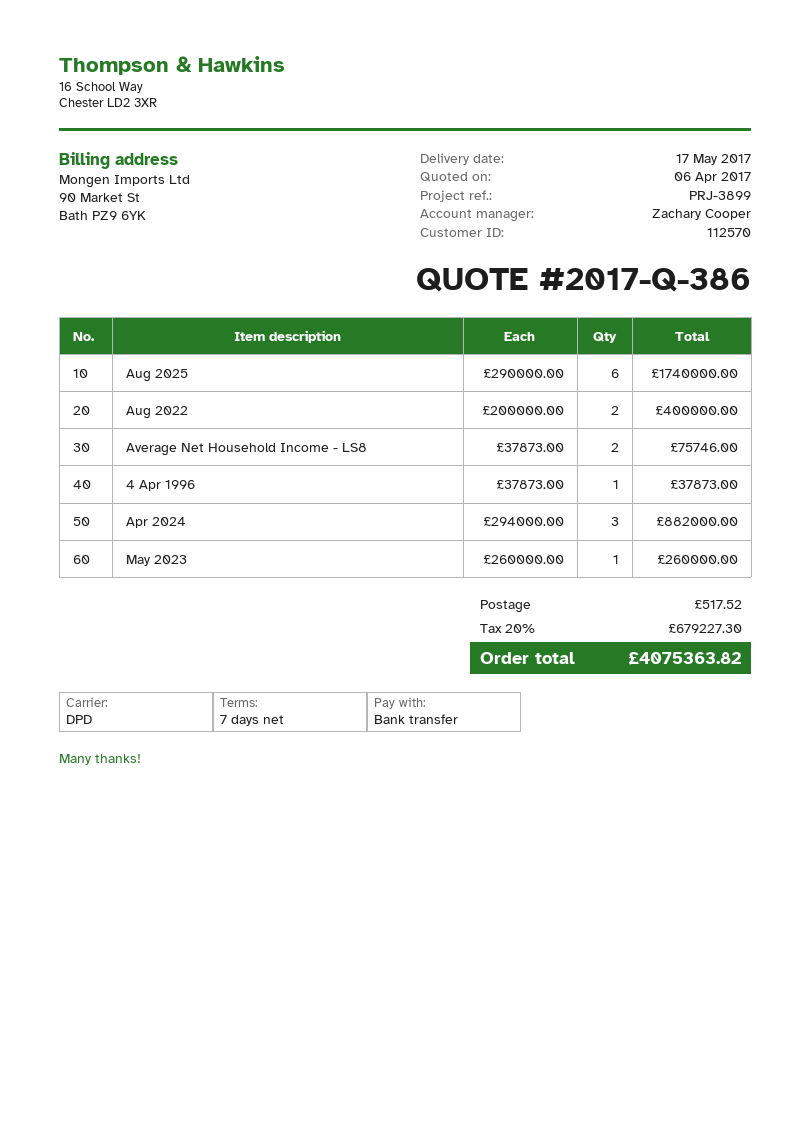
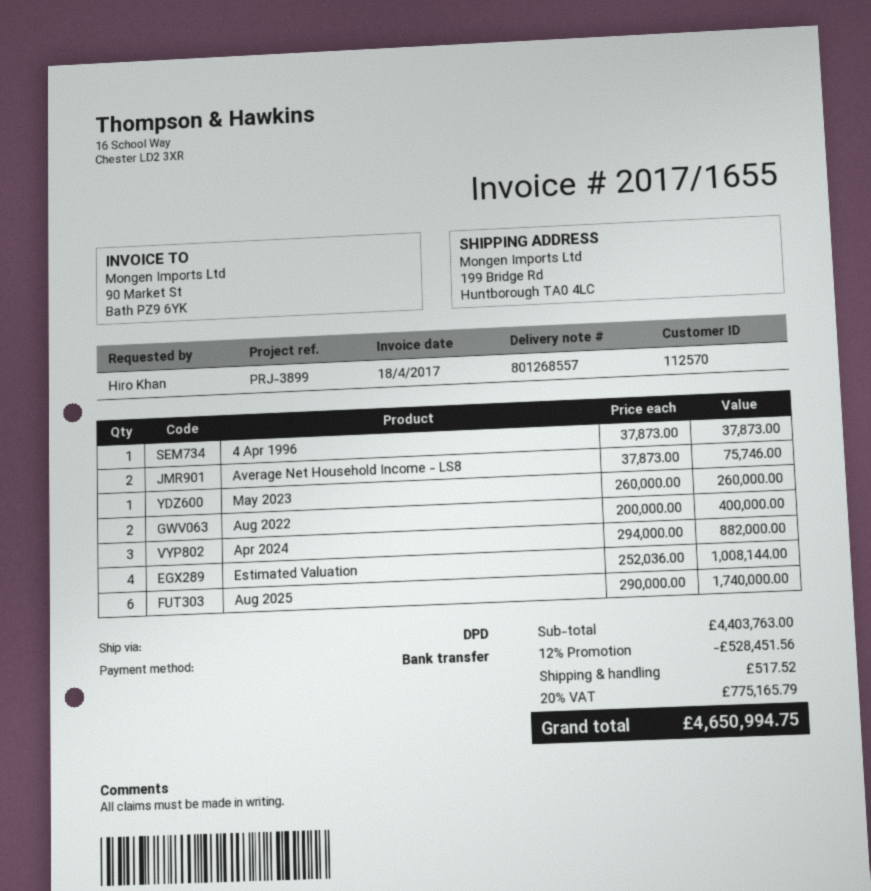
Estimated Valuation: none -> 4 x 252036.00 = 1008144.00
discount: none -> 12% = 528451.56
tax: 20% = 679227.30 -> 20% = 775165.79
total: 4075363.82 -> 4650994.75

